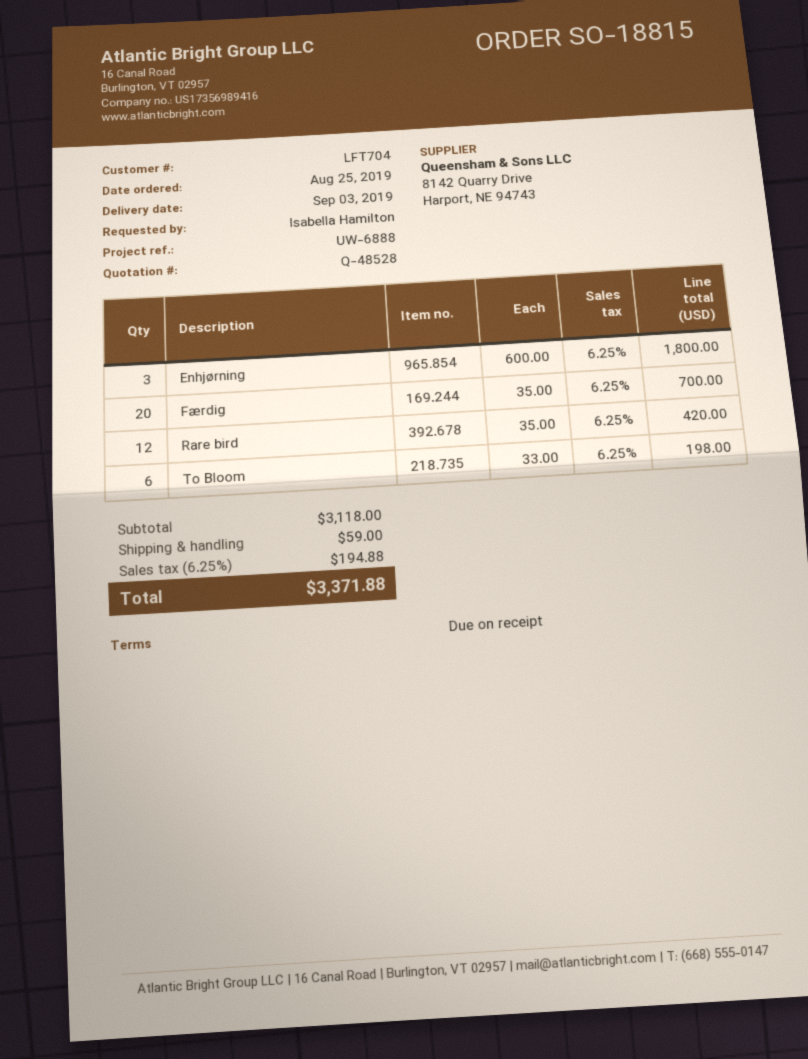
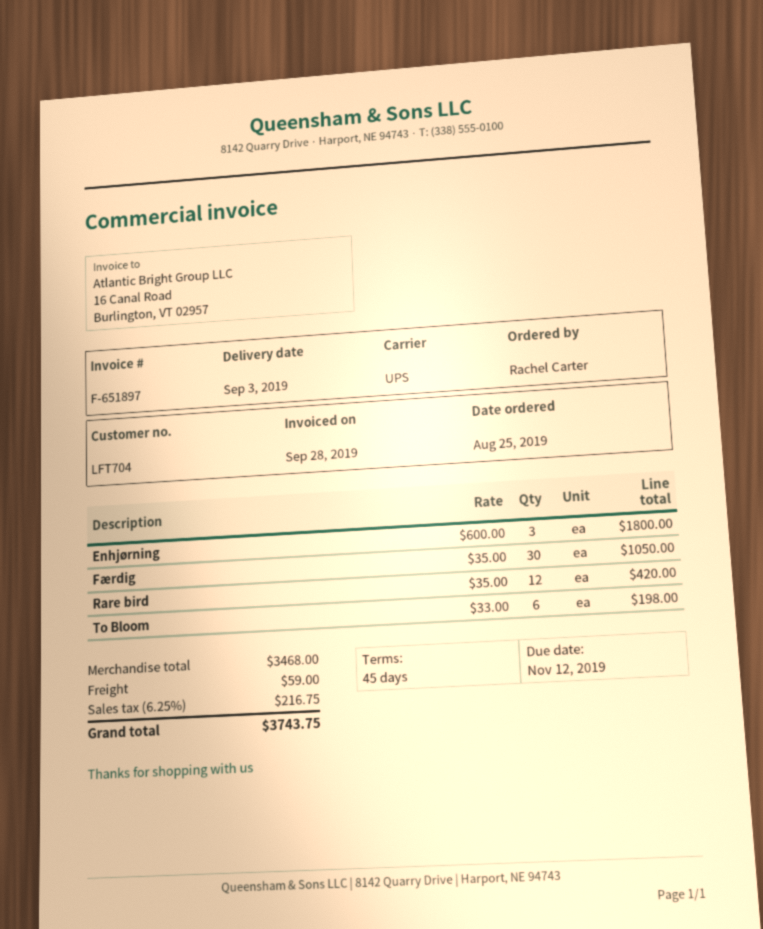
payment terms: on receipt -> 45 days
ordered by: Isabella Hamilton -> Rachel Carter
Færdig: 20 x 35.00 = 700.00 -> 30 x 35.00 = 1050.00
subtotal: 3118.00 -> 3468.00
tax: 6.25% = 194.88 -> 6.25% = 216.75
total: 3371.88 -> 3743.75

